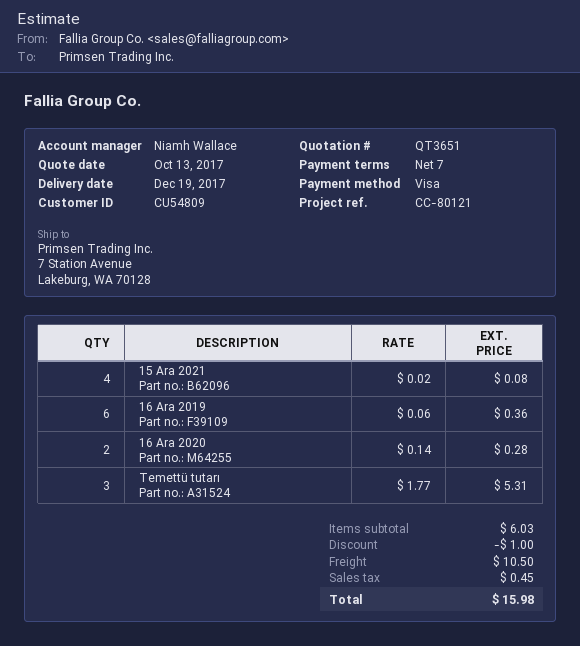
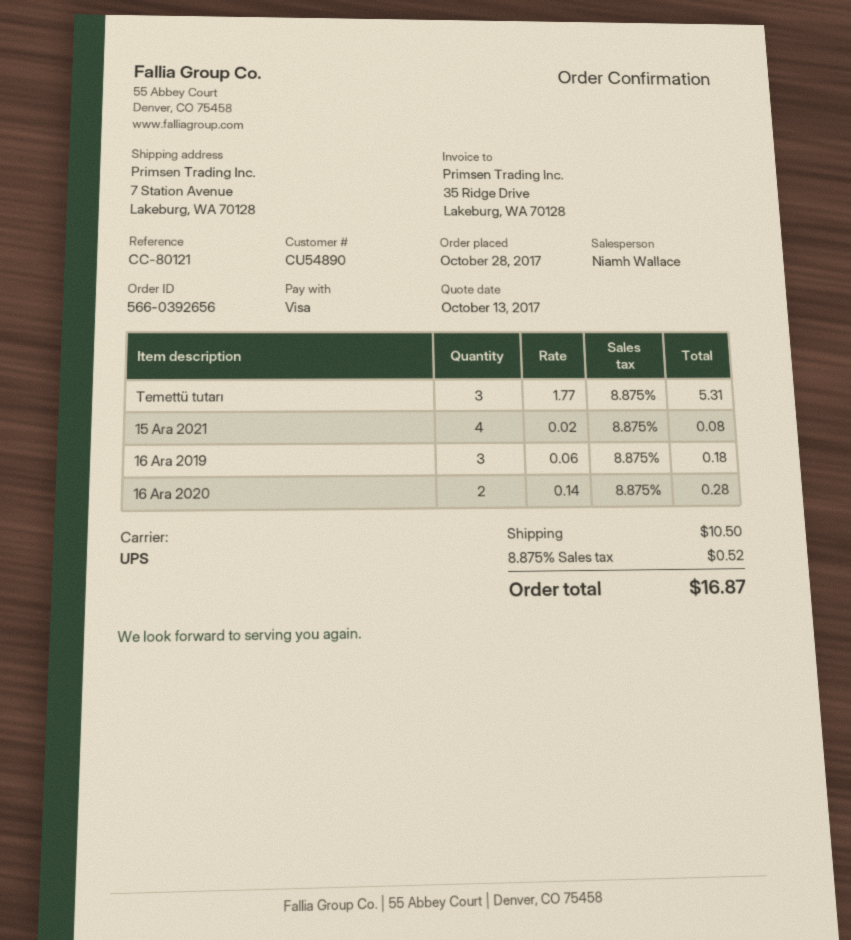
customer number: CU54809 -> CU54890
16 Ara 2019: 6 x 0.06 = 0.36 -> 3 x 0.06 = 0.18
discount: 1.00 -> none
tax: 0.45 -> 0.52
total: 15.98 -> 16.87

